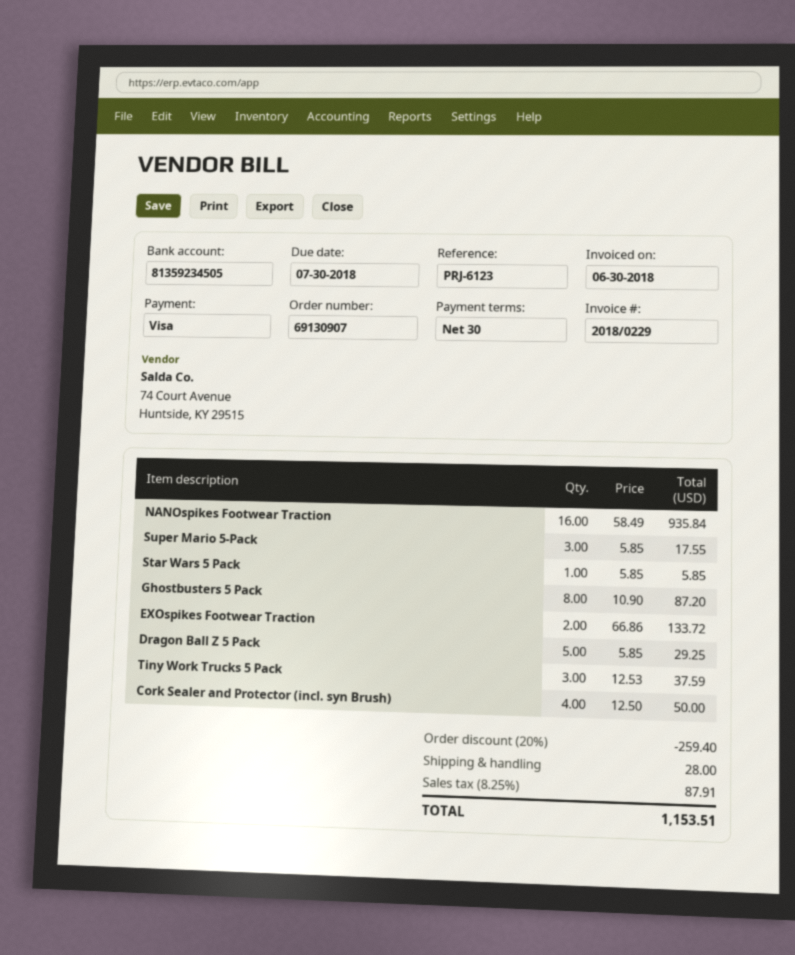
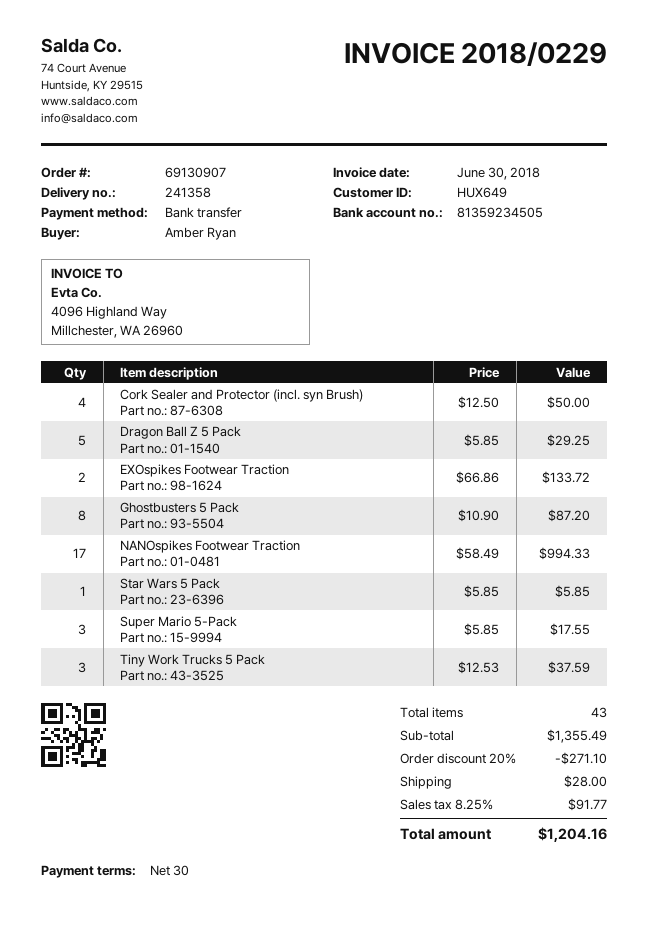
payment method: Visa -> bank transfer
NANOspikes Footwear Traction: 16 x 58.49 = 935.84 -> 17 x 58.49 = 994.33
discount: 20% = 259.40 -> 20% = 271.10
tax: 8.25% = 87.91 -> 8.25% = 91.77
total: 1153.51 -> 1204.16

